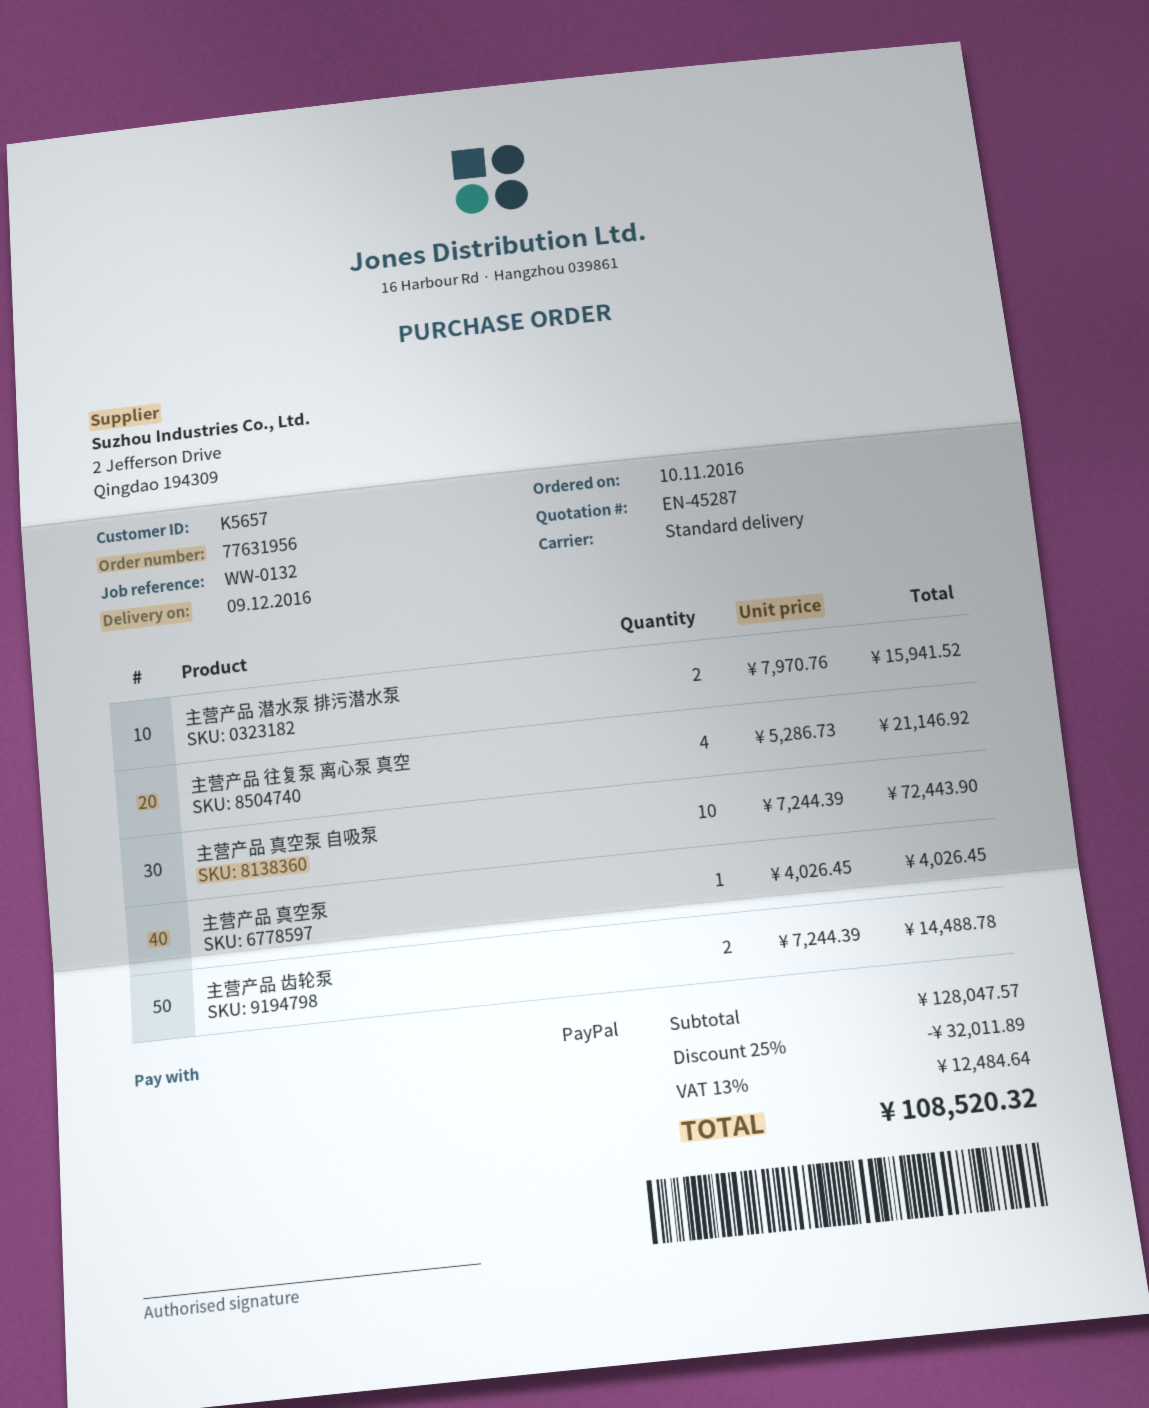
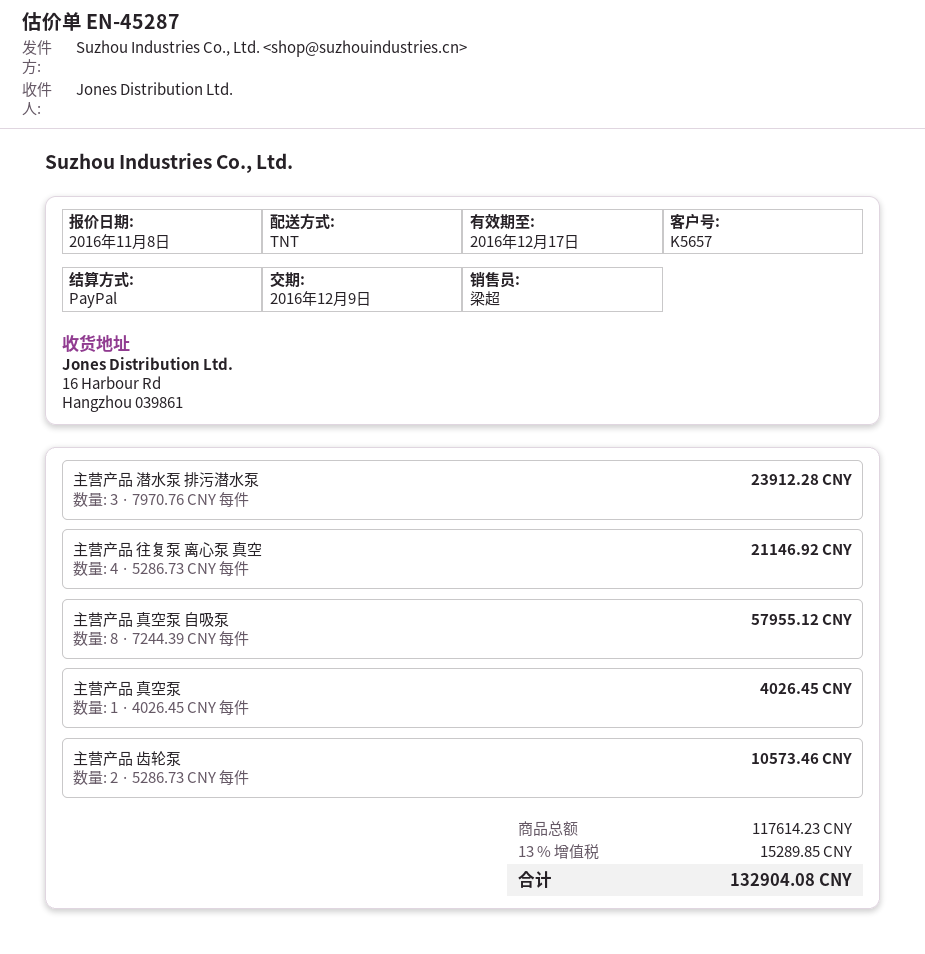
shipping method: standard -> TNT
主营产品 潜水泵 排污潜水泵: 2 x 7970.76 = 15941.52 -> 3 x 7970.76 = 23912.28
主营产品 真空泵 自吸泵: 10 x 7244.39 = 72443.90 -> 8 x 7244.39 = 57955.12
主营产品 齿轮泵: 2 x 7244.39 = 14488.78 -> 2 x 5286.73 = 10573.46
subtotal: 128047.57 -> 117614.23
discount: 25% = 32011.89 -> none
tax: 13% = 12484.64 -> 13% = 15289.85
total: 108520.32 -> 132904.08

